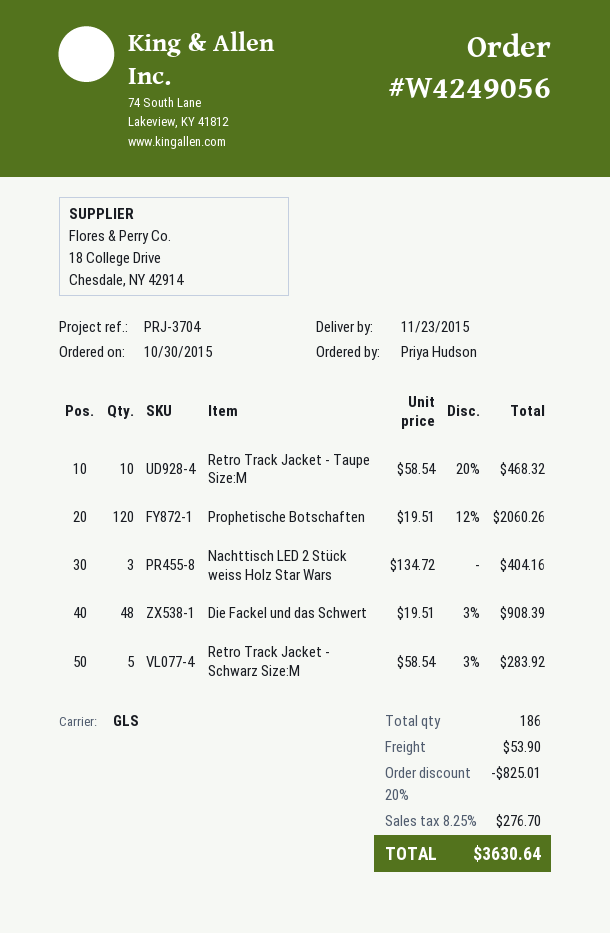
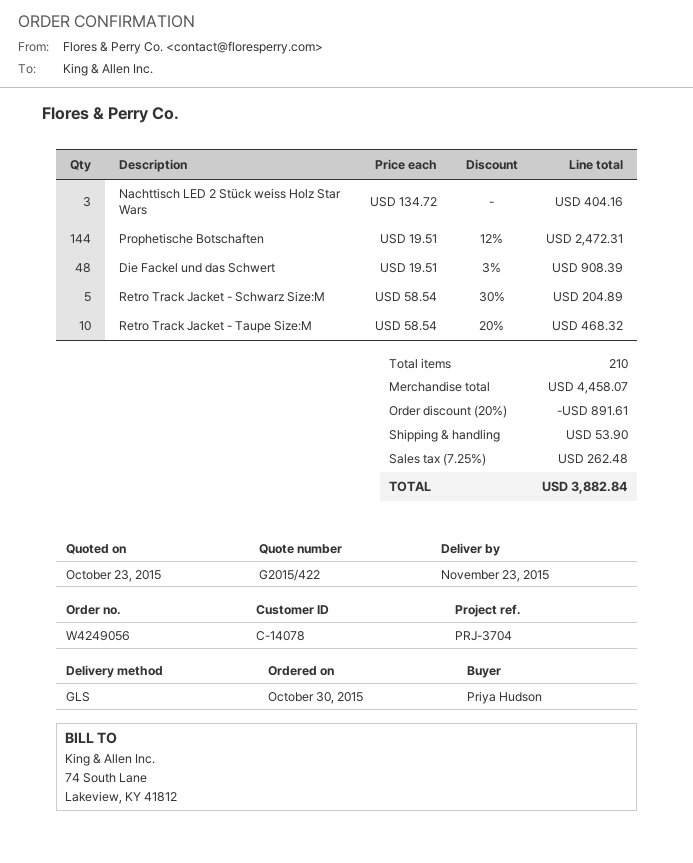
Prophetische Botschaften: 120 x 19.51 - 12% = 2060.26 -> 144 x 19.51 - 12% = 2472.31
Retro Track Jacket - Schwarz Size:M: 5 x 58.54 - 3% = 283.92 -> 5 x 58.54 - 30% = 204.89
total quantity: 186 -> 210
discount: 20% = 825.01 -> 20% = 891.61
tax: 8.25% = 276.70 -> 7.25% = 262.48
total: 3630.64 -> 3882.84

